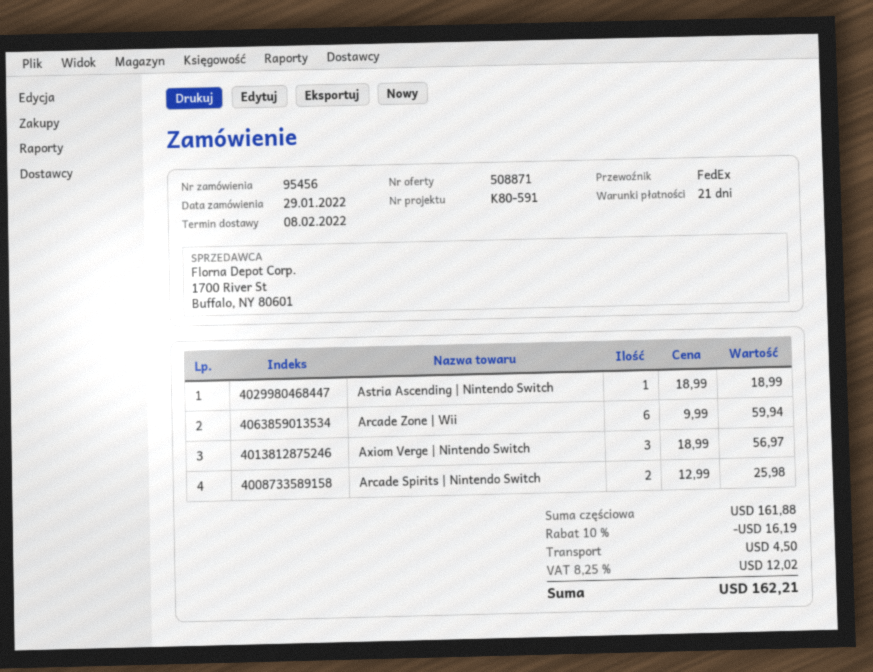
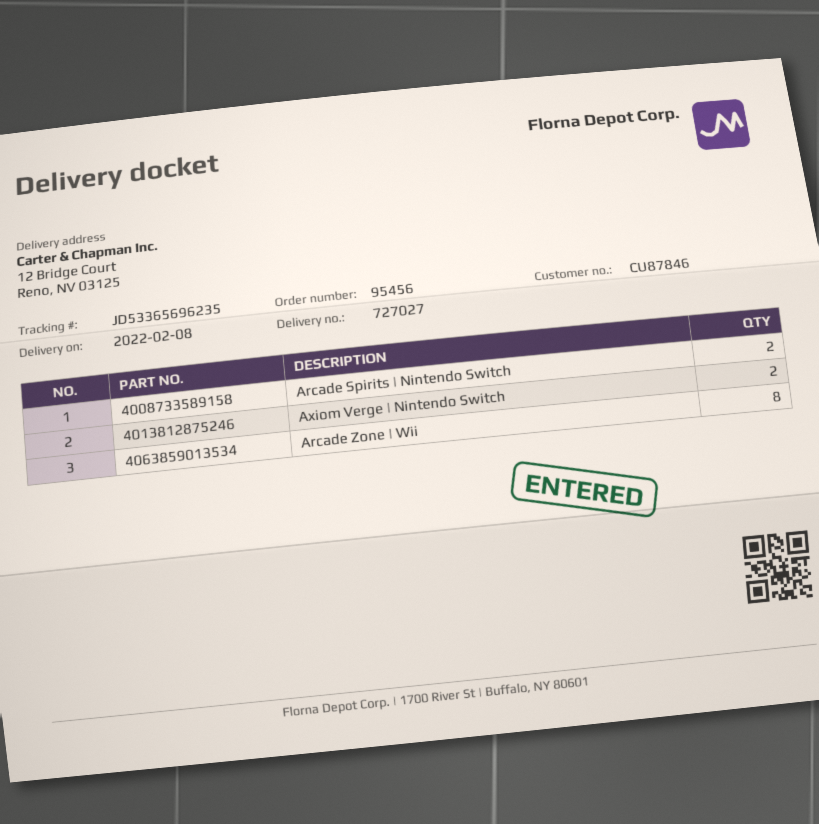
Astria Ascending | Nintendo Switch: 1 -> none
Arcade Zone | Wii: 6 -> 8
Axiom Verge | Nintendo Switch: 3 -> 2

